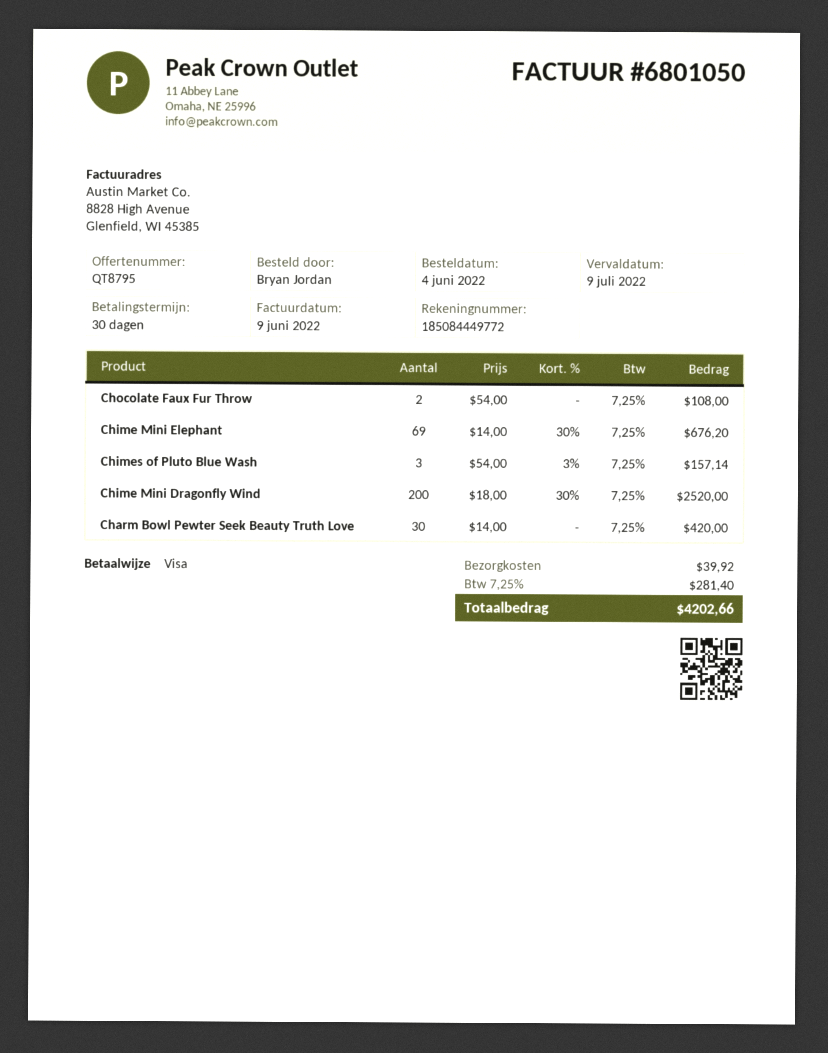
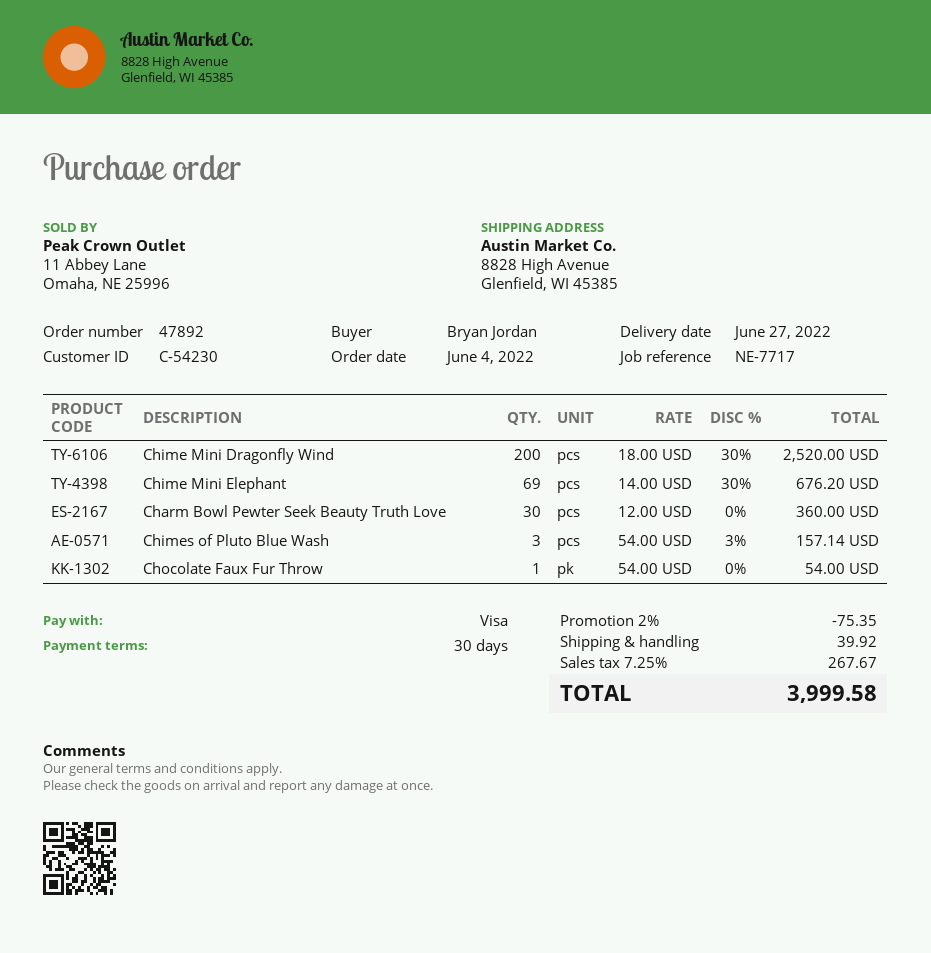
Chocolate Faux Fur Throw: 2 x 54.00 = 108.00 -> 1 x 54.00 = 54.00
Charm Bowl Pewter Seek Beauty Truth Love: 30 x 14.00 = 420.00 -> 30 x 12.00 = 360.00
discount: none -> 2% = 75.35
tax: 7.25% = 281.40 -> 7.25% = 267.67
total: 4202.66 -> 3999.58

